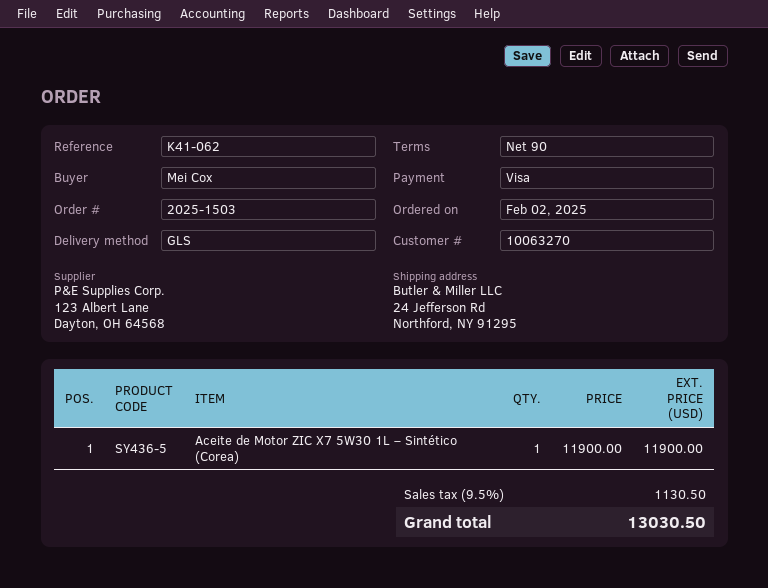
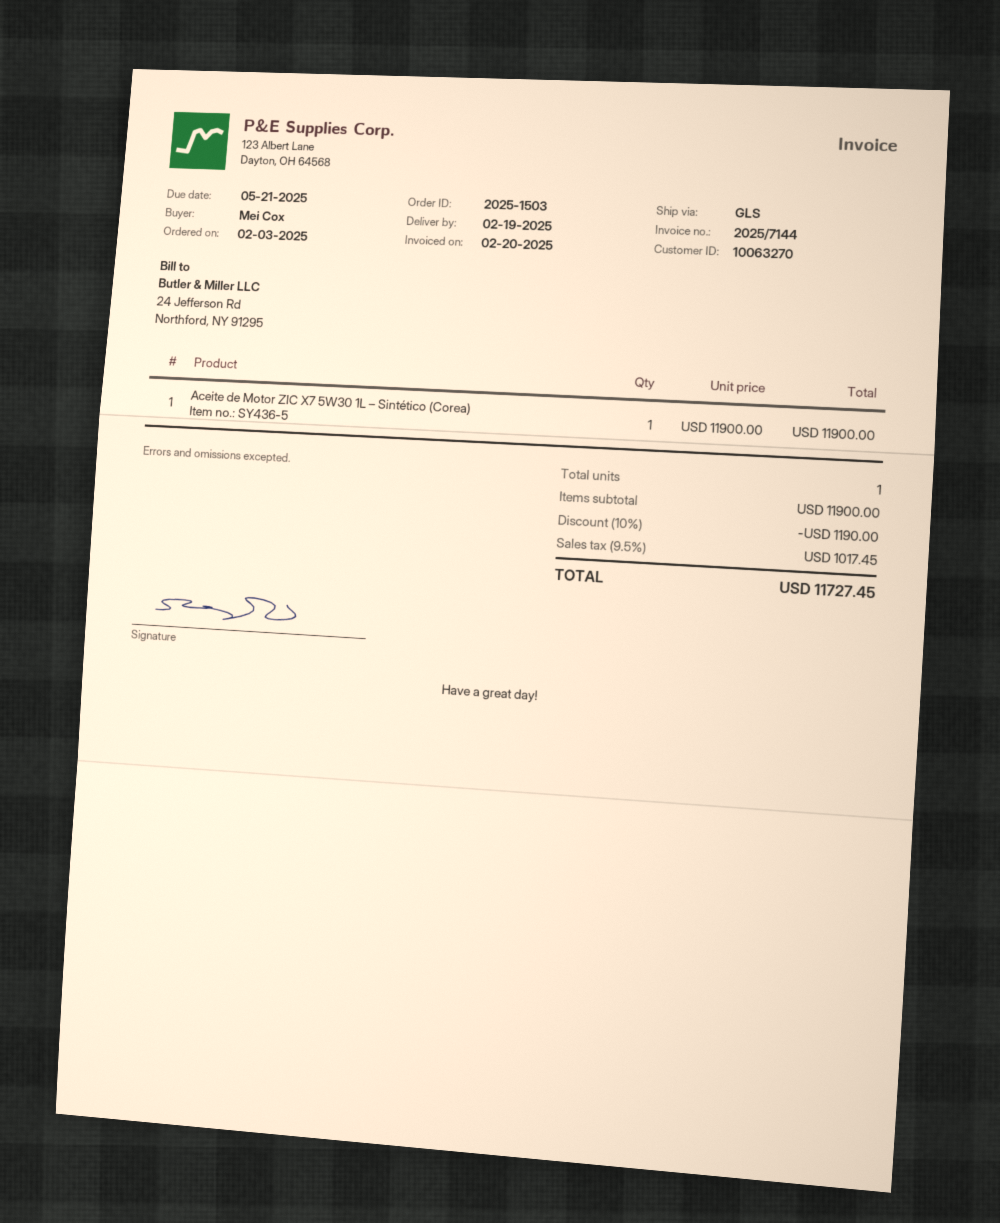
order date: 2025-02-02 -> 2025-02-03
discount: none -> 10% = 1190.00
tax: 9.5% = 1130.50 -> 9.5% = 1017.45
total: 13030.50 -> 11727.45

